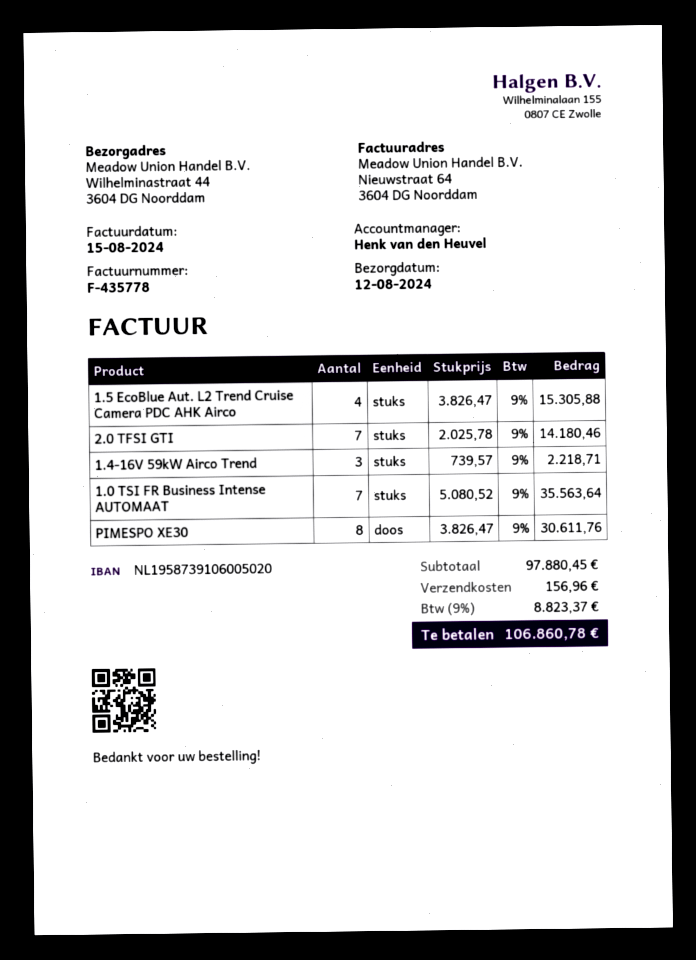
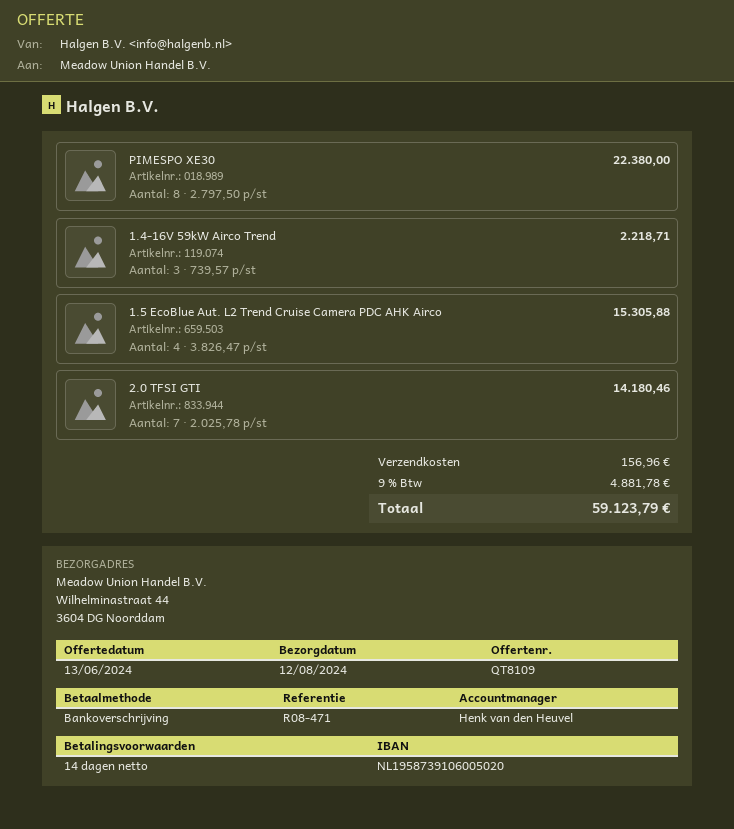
1.0 TSI FR Business Intense AUTOMAAT: 7 x 5080.52 = 35563.64 -> none
PIMESPO XE30: 8 x 3826.47 = 30611.76 -> 8 x 2797.50 = 22380.00
tax: 9% = 8823.37 -> 9% = 4881.78
total: 106860.78 -> 59123.79

